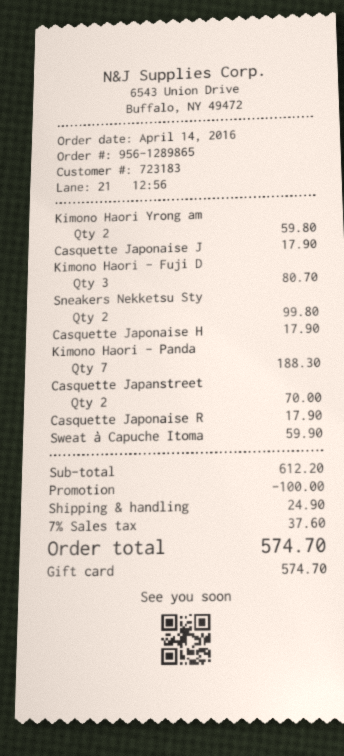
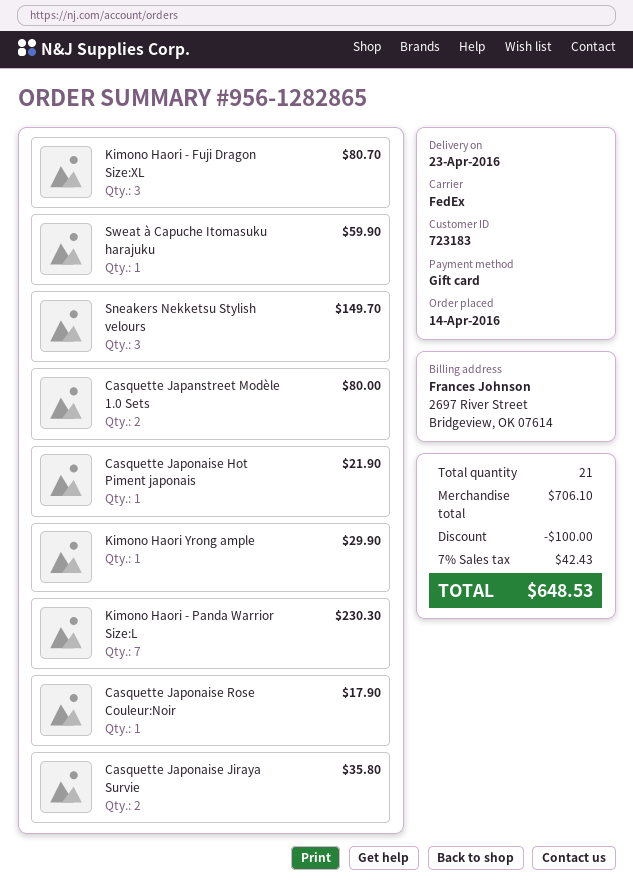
order number: 956-1289865 -> 956-1282865
Kimono Haori Yrong am: 2 for 59.80 -> 1 for 29.90
Casquette Japonaise J: 1 for 17.90 -> 2 for 35.80
Sneakers Nekketsu Sty: 2 for 99.80 -> 3 for 149.70
Casquette Japonaise H: 1 for 17.90 -> 1 for 21.90
Kimono Haori - Panda: 7 for 188.30 -> 7 for 230.30
Casquette Japanstreet: 2 for 70.00 -> 2 for 80.00
subtotal: 612.20 -> 706.10
shipping: 24.90 -> none
tax: 7% = 37.60 -> 7% = 42.43
total: 574.70 -> 648.53

